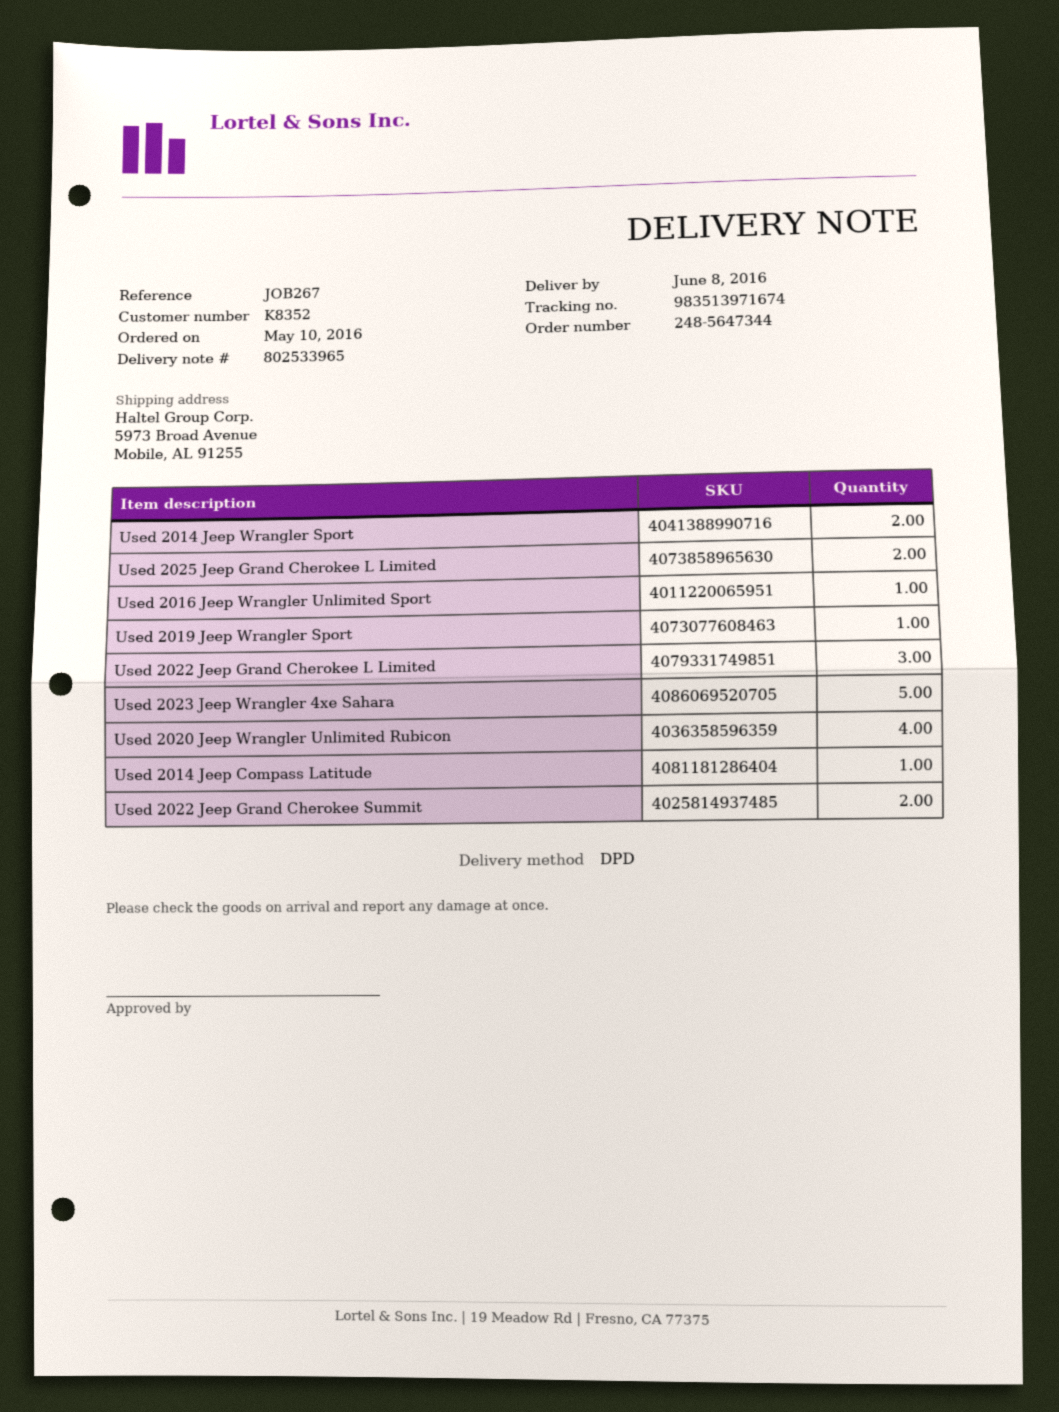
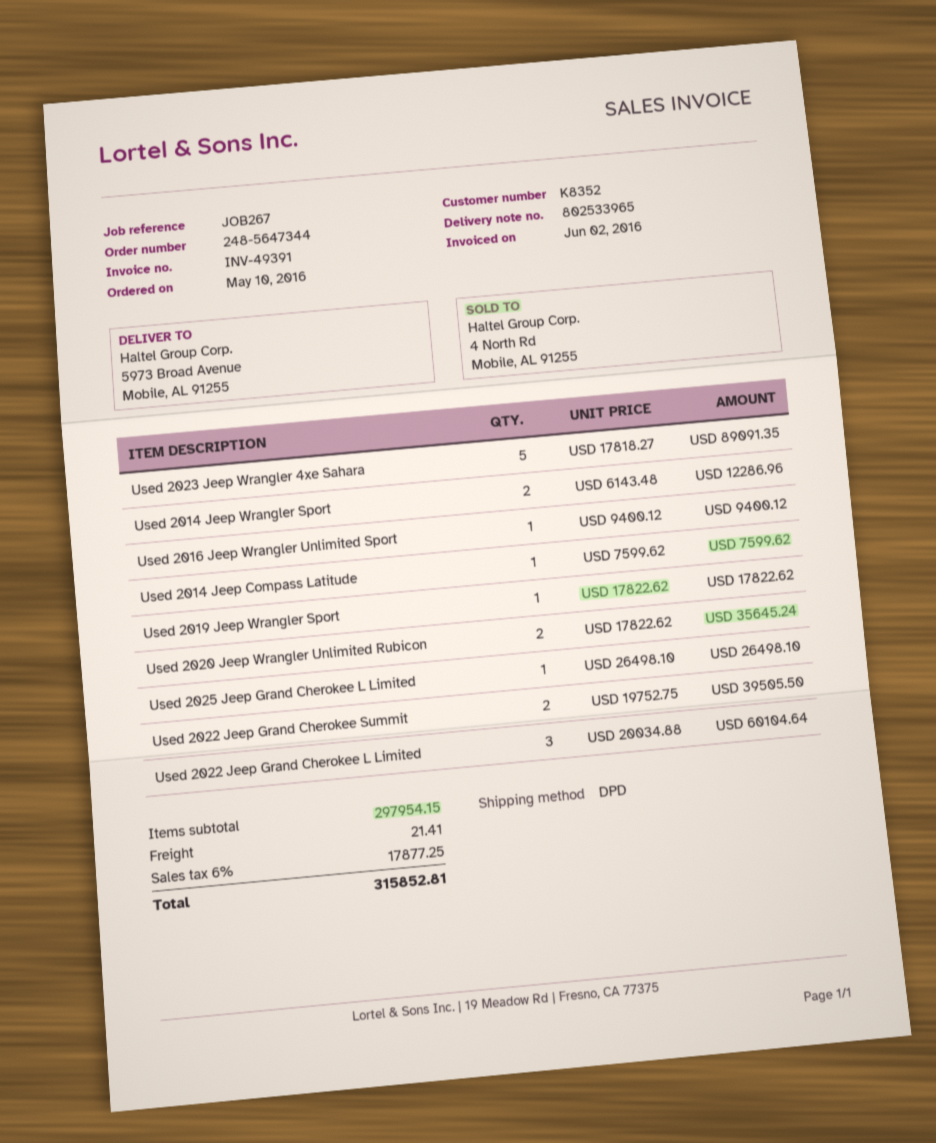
Used 2025 Jeep Grand Cherokee L Limited: 2 -> 1
Used 2020 Jeep Wrangler Unlimited Rubicon: 4 -> 2

